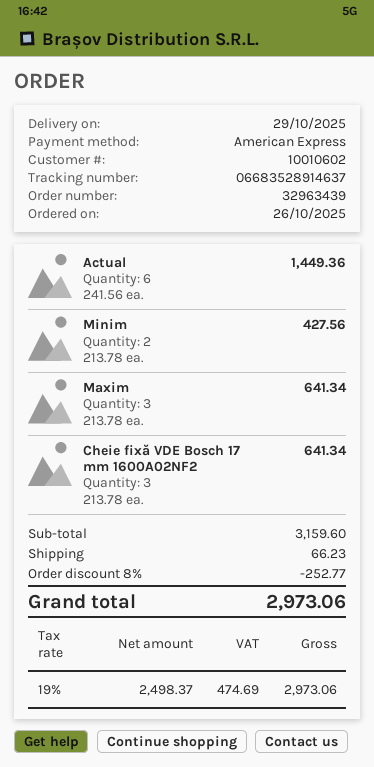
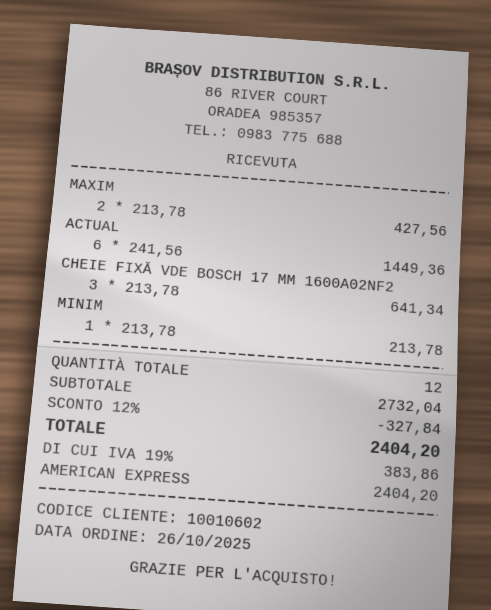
Minim: 2 x 213.78 = 427.56 -> 1 x 213.78 = 213.78
Maxim: 3 x 213.78 = 641.34 -> 2 x 213.78 = 427.56
subtotal: 3159.60 -> 2732.04
discount: 8% = 252.77 -> 12% = 327.84
shipping: 66.23 -> none
tax: 19% = 474.69 -> 19% = 383.86
total: 2973.06 -> 2404.20

